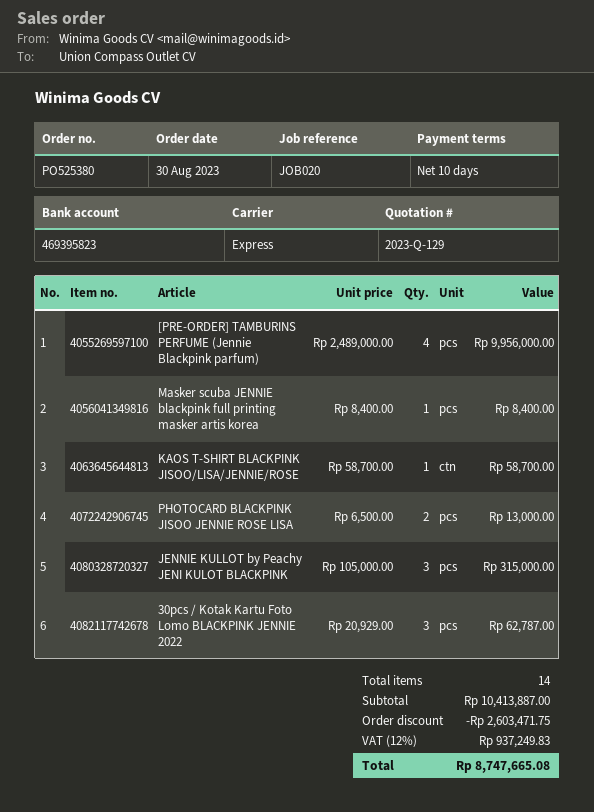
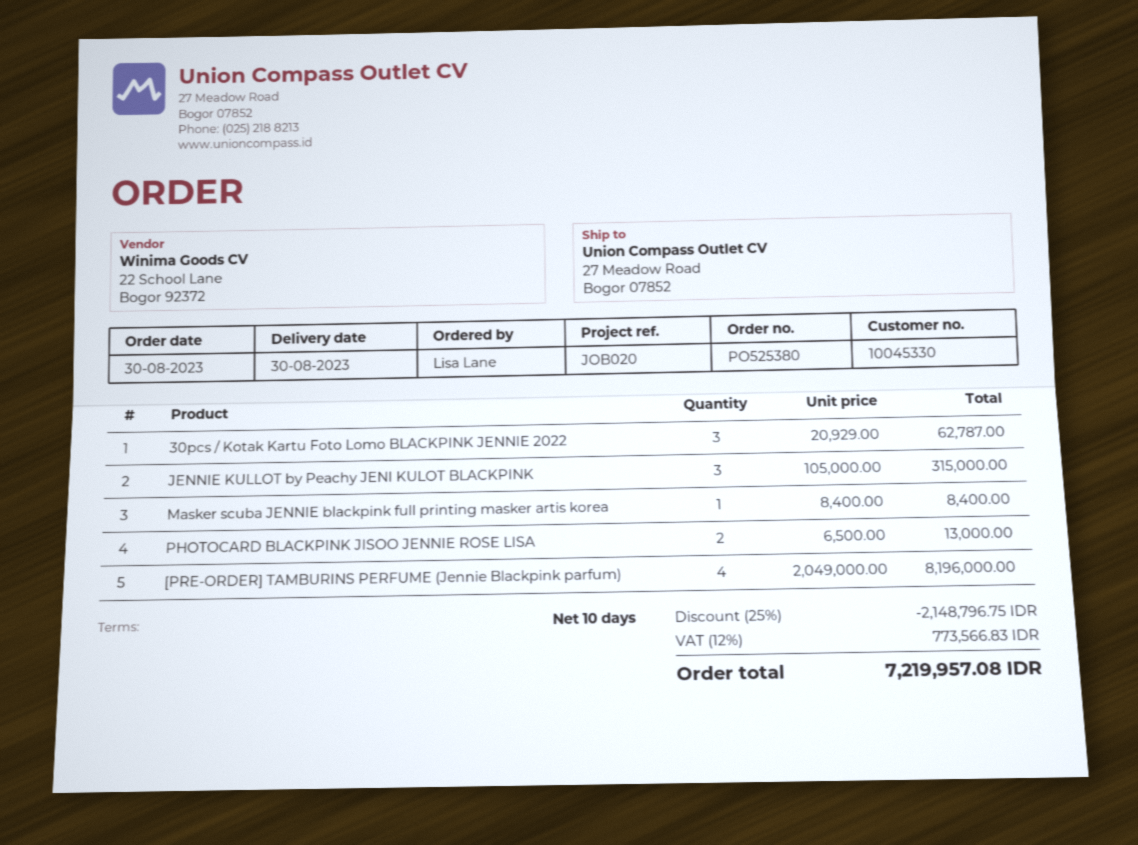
[PRE-ORDER] TAMBURINS PERFUME (Jennie Blackpink parfum): 4 x 2489000.00 = 9956000.00 -> 4 x 2049000.00 = 8196000.00
KAOS T-SHIRT BLACKPINK JISOO/LISA/JENNIE/ROSE: 1 x 58700.00 = 58700.00 -> none
discount: 2603471.75 -> 2148796.75
tax: 12% = 937249.83 -> 12% = 773566.83
total: 8747665.08 -> 7219957.08

